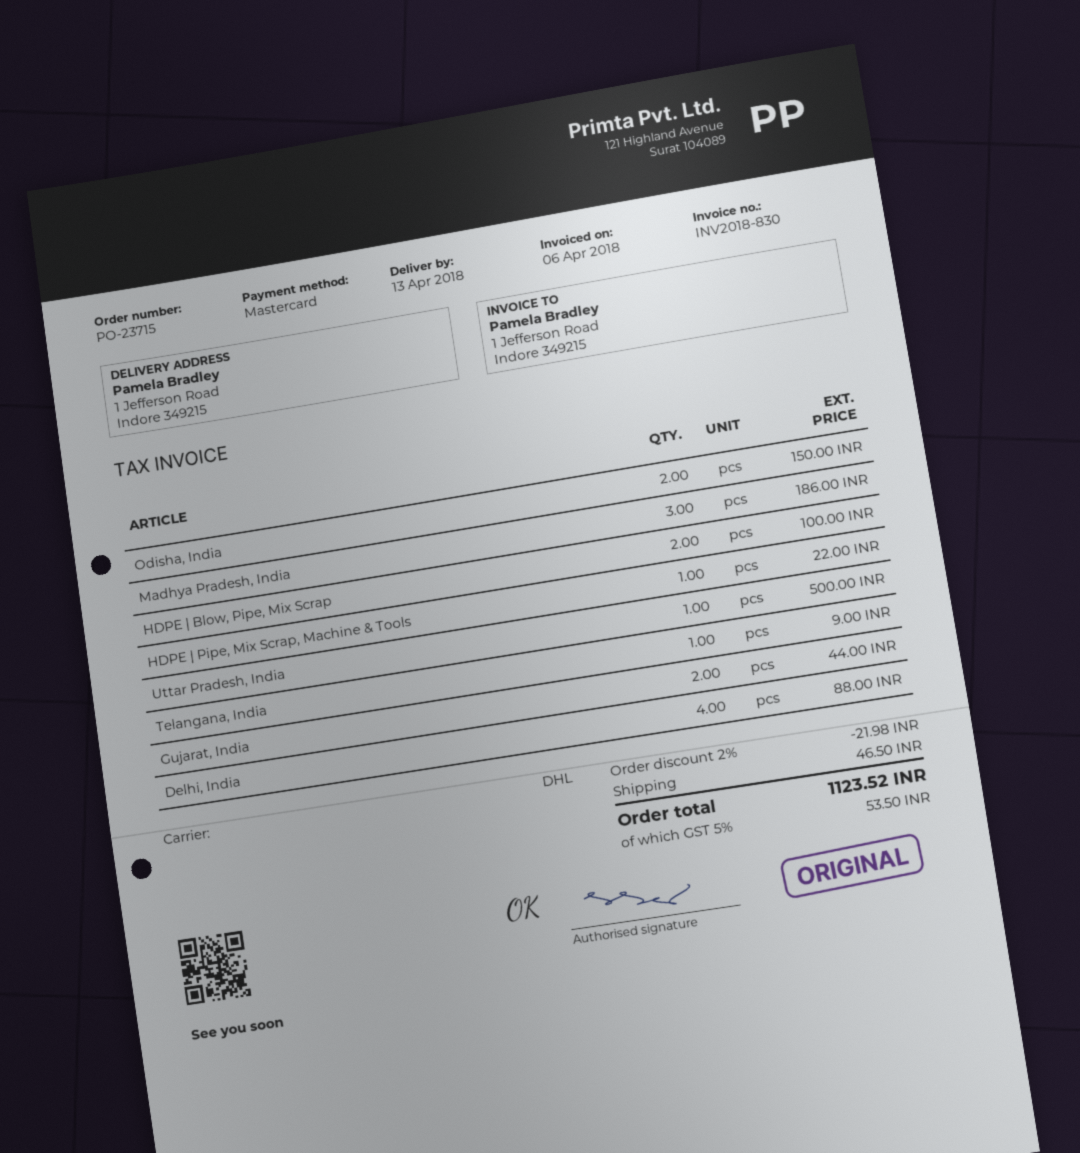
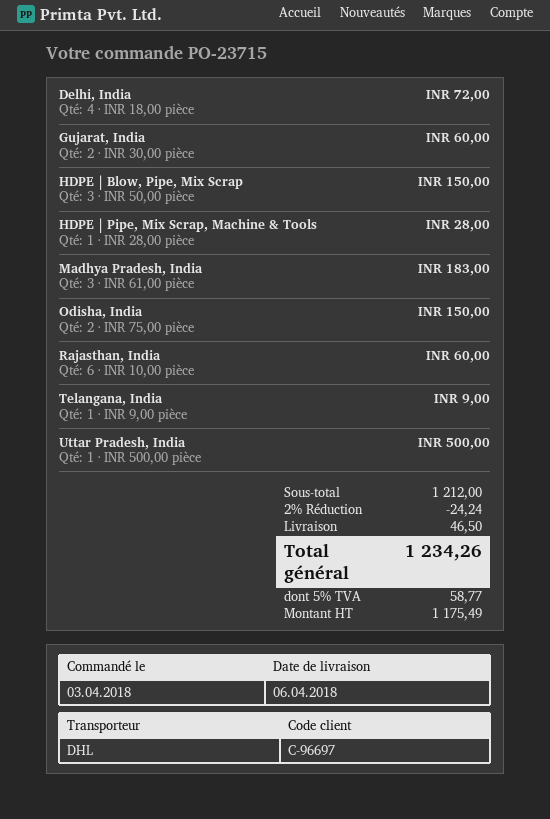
delivery date: 2018-04-13 -> 2018-04-06
Madhya Pradesh, India: 3 for 186.00 -> 3 for 183.00
HDPE | Blow, Pipe, Mix Scrap: 2 for 100.00 -> 3 for 150.00
HDPE | Pipe, Mix Scrap, Machine & Tools: 1 for 22.00 -> 1 for 28.00
Gujarat, India: 2 for 44.00 -> 2 for 60.00
Delhi, India: 4 for 88.00 -> 4 for 72.00
Rajasthan, India: none -> 6 for 60.00
discount: 2% = 21.98 -> 2% = 24.24
tax: 5% = 53.50 -> 5% = 58.77
total: 1123.52 -> 1234.26

